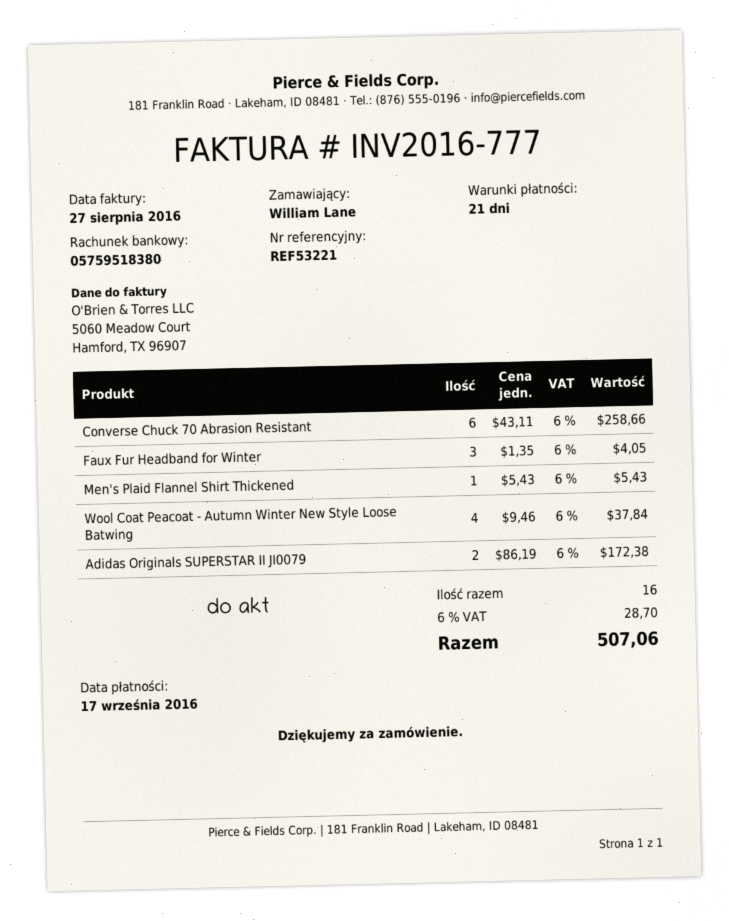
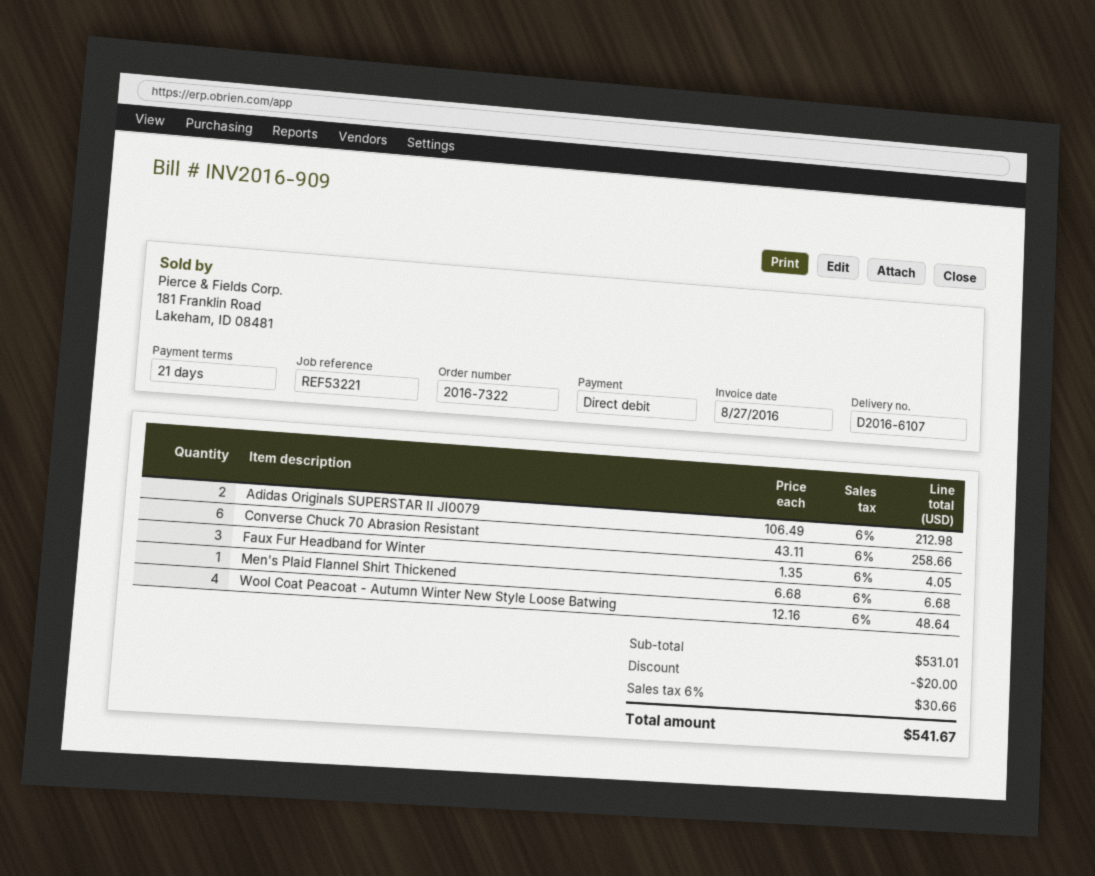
invoice number: INV2016-777 -> INV2016-909
Men's Plaid Flannel Shirt Thickened: 1 x 5.43 = 5.43 -> 1 x 6.68 = 6.68
Wool Coat Peacoat - Autumn Winter New Style Loose Batwing: 4 x 9.46 = 37.84 -> 4 x 12.16 = 48.64
Adidas Originals SUPERSTAR II JI0079: 2 x 86.19 = 172.38 -> 2 x 106.49 = 212.98
discount: none -> 20.00
tax: 6% = 28.70 -> 6% = 30.66
total: 507.06 -> 541.67

